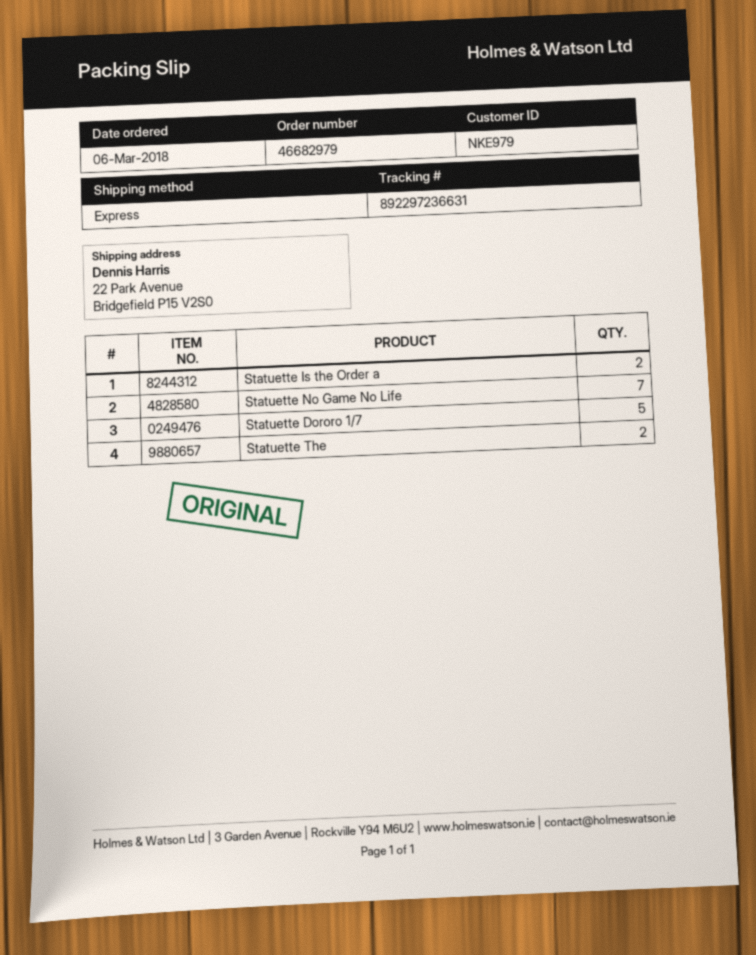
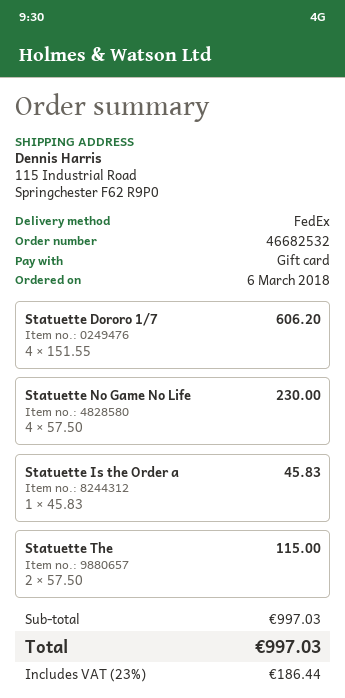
order number: 46682979 -> 46682532
shipping method: express -> FedEx
ship to: 22 Park Avenue, Bridgefield P15 V2S0 -> 115 Industrial Road, Springchester F62 R9P0
Statuette Is the Order a: 2 -> 1
Statuette No Game No Life: 7 -> 4
Statuette Dororo 1/7: 5 -> 4

